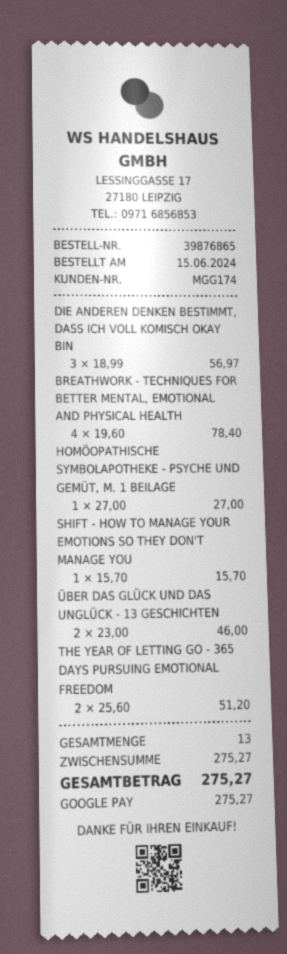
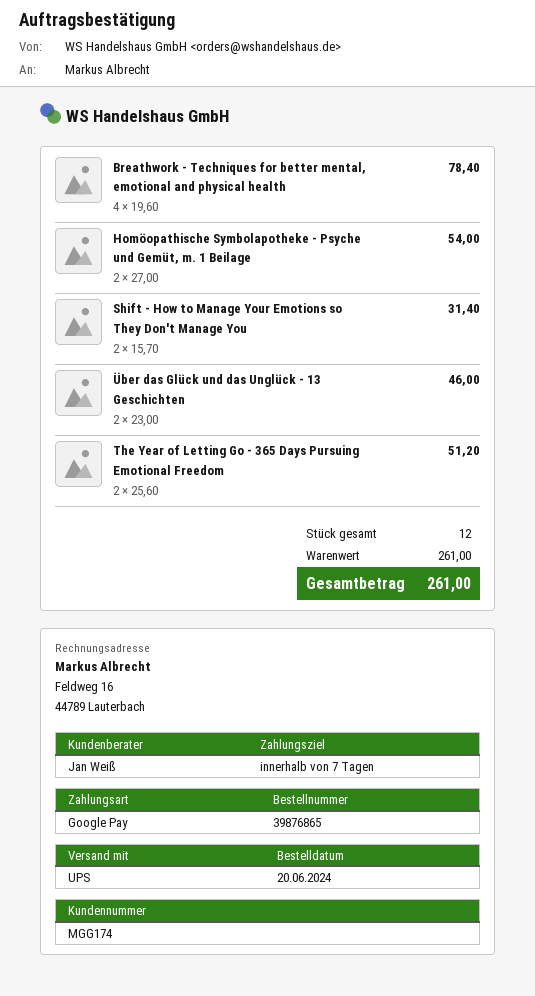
order date: 2024-06-15 -> 2024-06-20
DIE ANDEREN DENKEN BESTIMMT, DASS ICH VOLL KOMISCH OKAY BIN: 3 x 18.99 = 56.97 -> none
HOMÖOPATHISCHE SYMBOLAPOTHEKE - PSYCHE UND GEMÜT, M. 1 BEILAGE: 1 x 27.00 = 27.00 -> 2 x 27.00 = 54.00
SHIFT - HOW TO MANAGE YOUR EMOTIONS SO THEY DON'T MANAGE YOU: 1 x 15.70 = 15.70 -> 2 x 15.70 = 31.40
total quantity: 13 -> 12
subtotal: 275.27 -> 261.00
total: 275.27 -> 261.00

